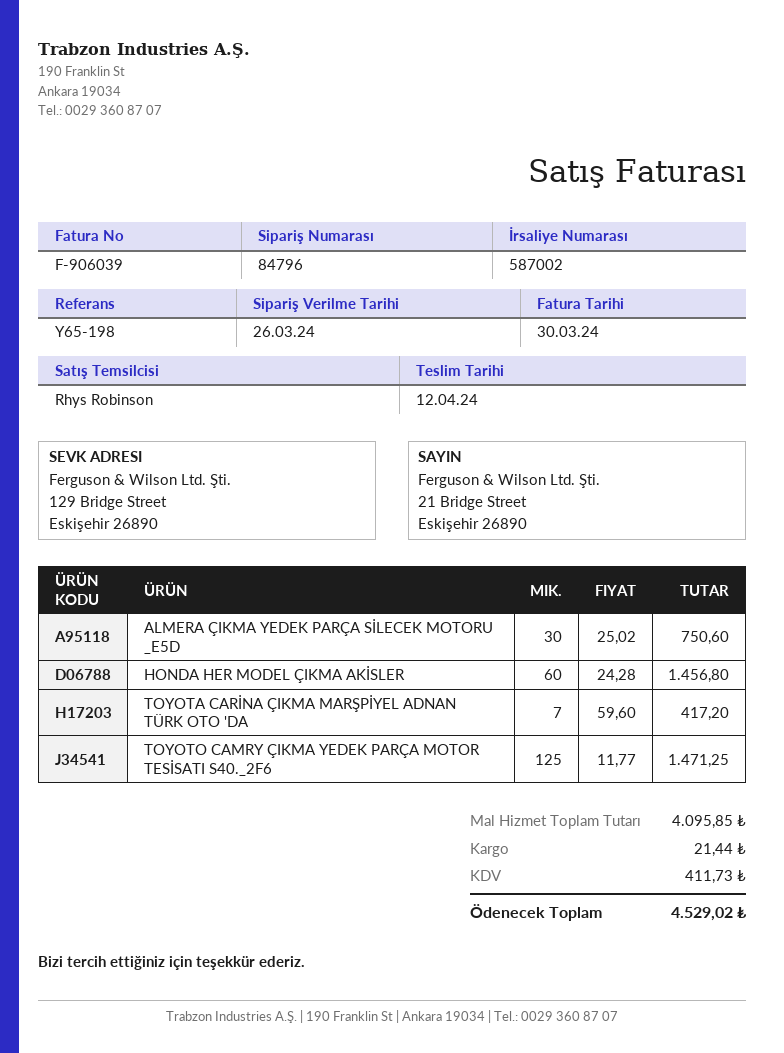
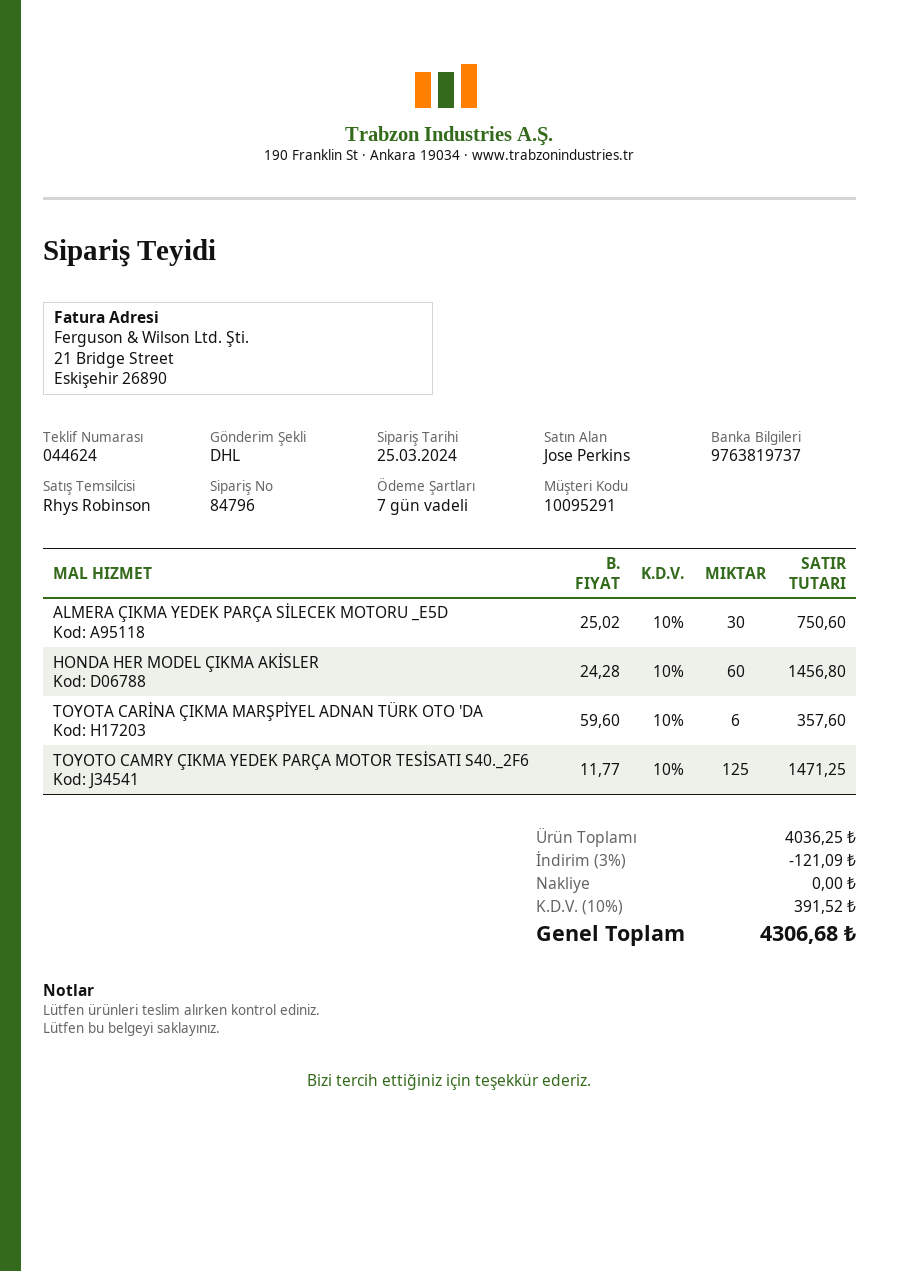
order date: 2024-03-26 -> 2024-03-25
TOYOTA CARİNA ÇIKMA MARŞPİYEL ADNAN TÜRK OTO 'DA: 7 x 59.60 = 417.20 -> 6 x 59.60 = 357.60
subtotal: 4095.85 -> 4036.25
discount: none -> 3% = 121.09
shipping: 21.44 -> 0.00
tax: 411.73 -> 391.52
total: 4529.02 -> 4306.68

